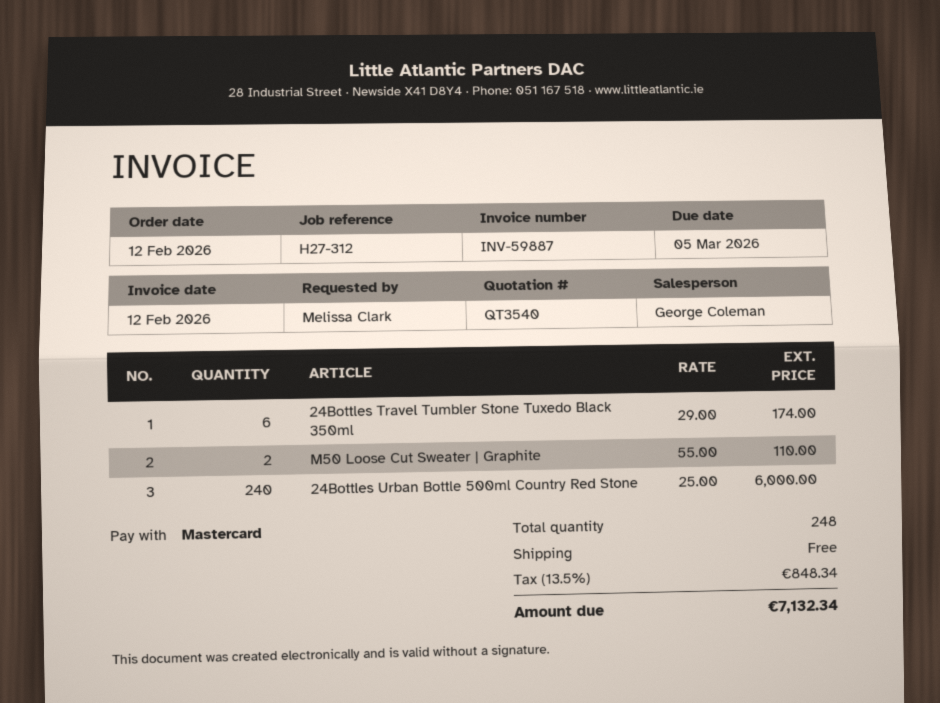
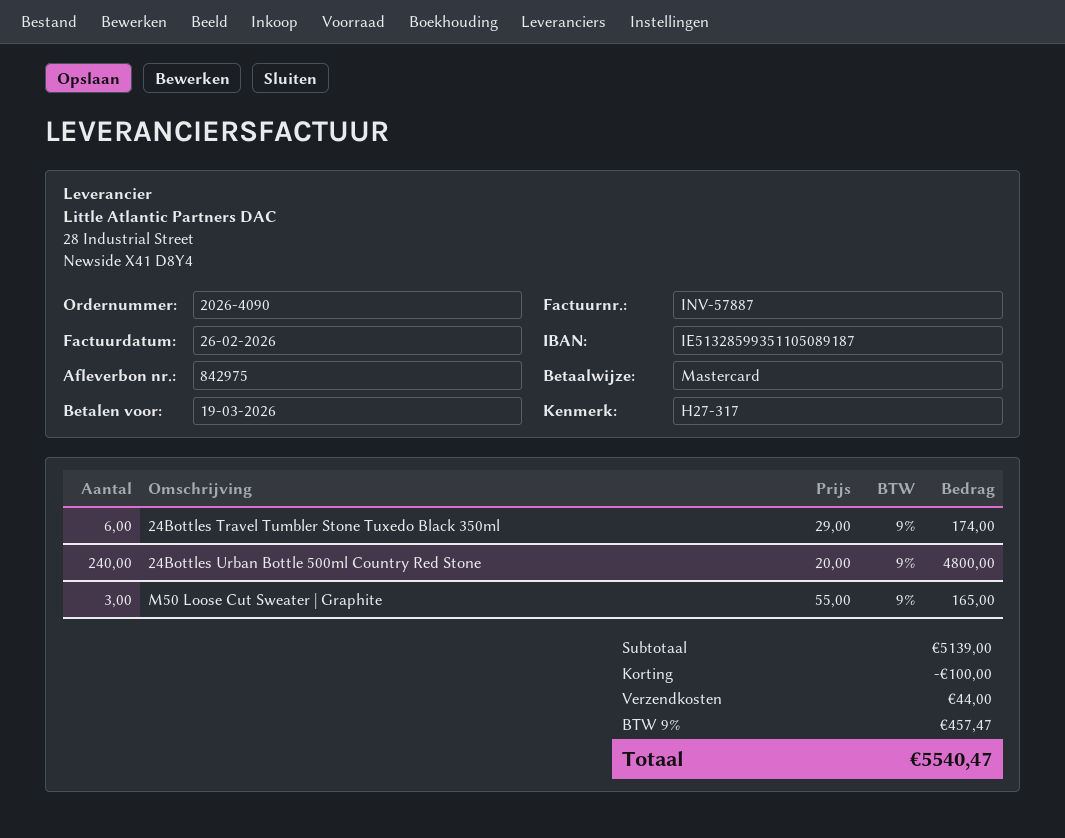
invoice number: INV-59887 -> INV-57887
invoice date: 2026-02-12 -> 2026-02-26
due date: 2026-03-05 -> 2026-03-19
reference: H27-312 -> H27-317
M50 Loose Cut Sweater | Graphite: 2 x 55.00 = 110.00 -> 3 x 55.00 = 165.00
24Bottles Urban Bottle 500ml Country Red Stone: 240 x 25.00 = 6000.00 -> 240 x 20.00 = 4800.00
discount: none -> 100.00
shipping: 0.00 -> 44.00
tax: 13.5% = 848.34 -> 9% = 457.47
total: 7132.34 -> 5540.47

